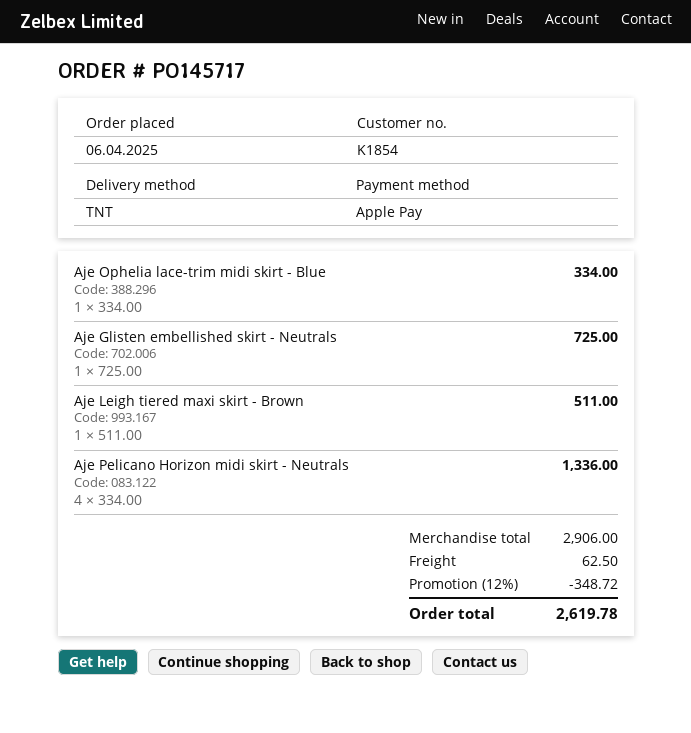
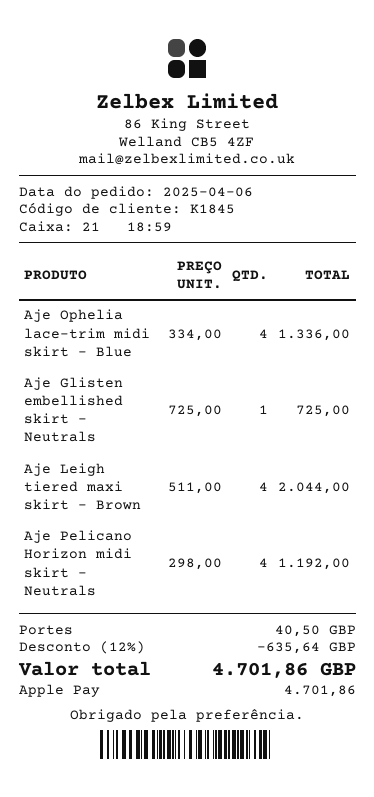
customer number: K1854 -> K1845
Aje Ophelia lace-trim midi skirt - Blue: 1 x 334.00 = 334.00 -> 4 x 334.00 = 1336.00
Aje Leigh tiered maxi skirt - Brown: 1 x 511.00 = 511.00 -> 4 x 511.00 = 2044.00
Aje Pelicano Horizon midi skirt - Neutrals: 4 x 334.00 = 1336.00 -> 4 x 298.00 = 1192.00
discount: 12% = 348.72 -> 12% = 635.64
shipping: 62.50 -> 40.50
total: 2619.78 -> 4701.86

